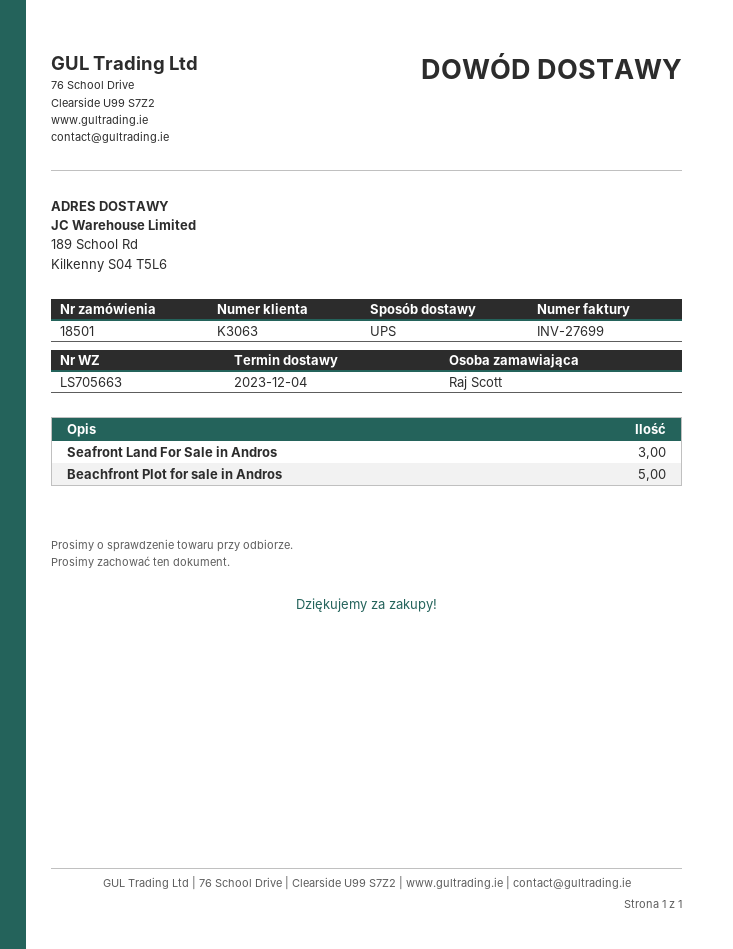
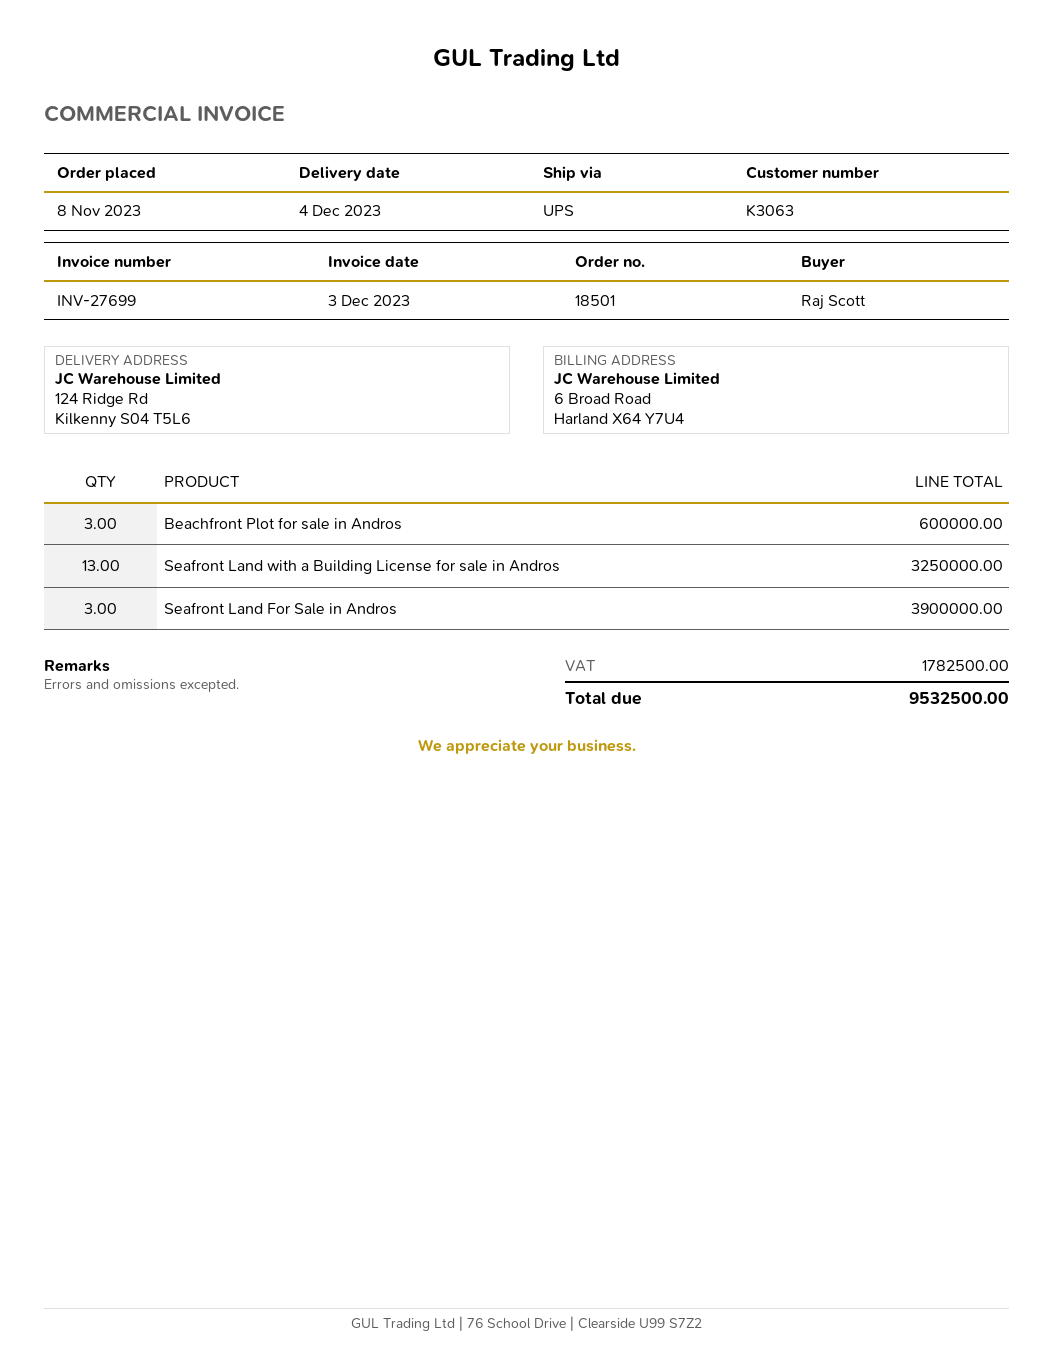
ship to: 189 School Rd, Kilkenny S04 T5L6 -> 124 Ridge Rd, Kilkenny S04 T5L6
Beachfront Plot for sale in Andros: 5 -> 3
Seafront Land with a Building License for sale in Andros: none -> 13

